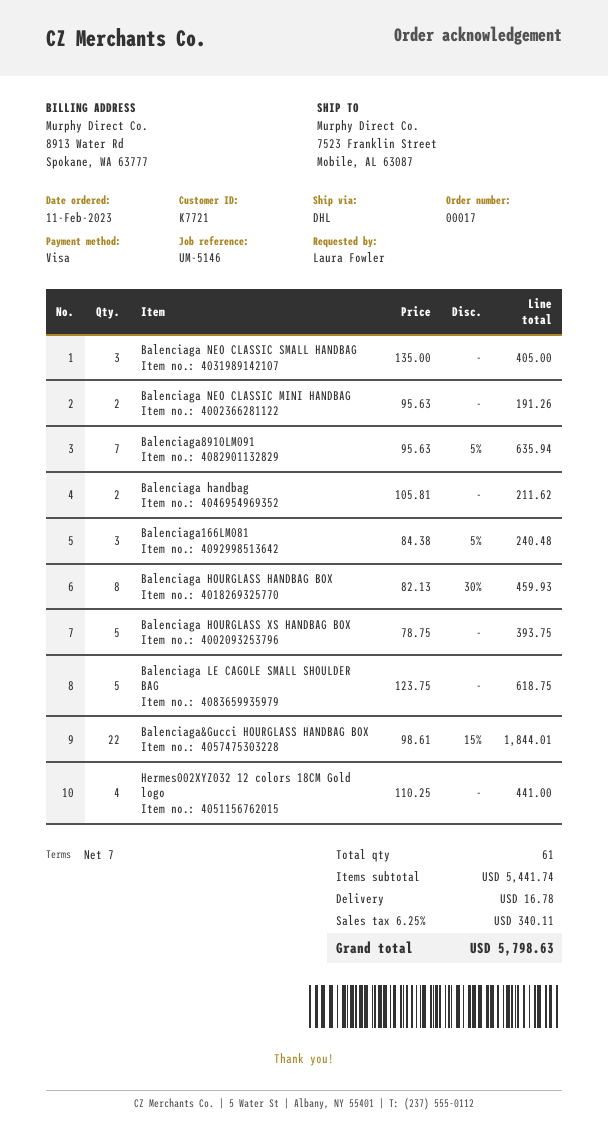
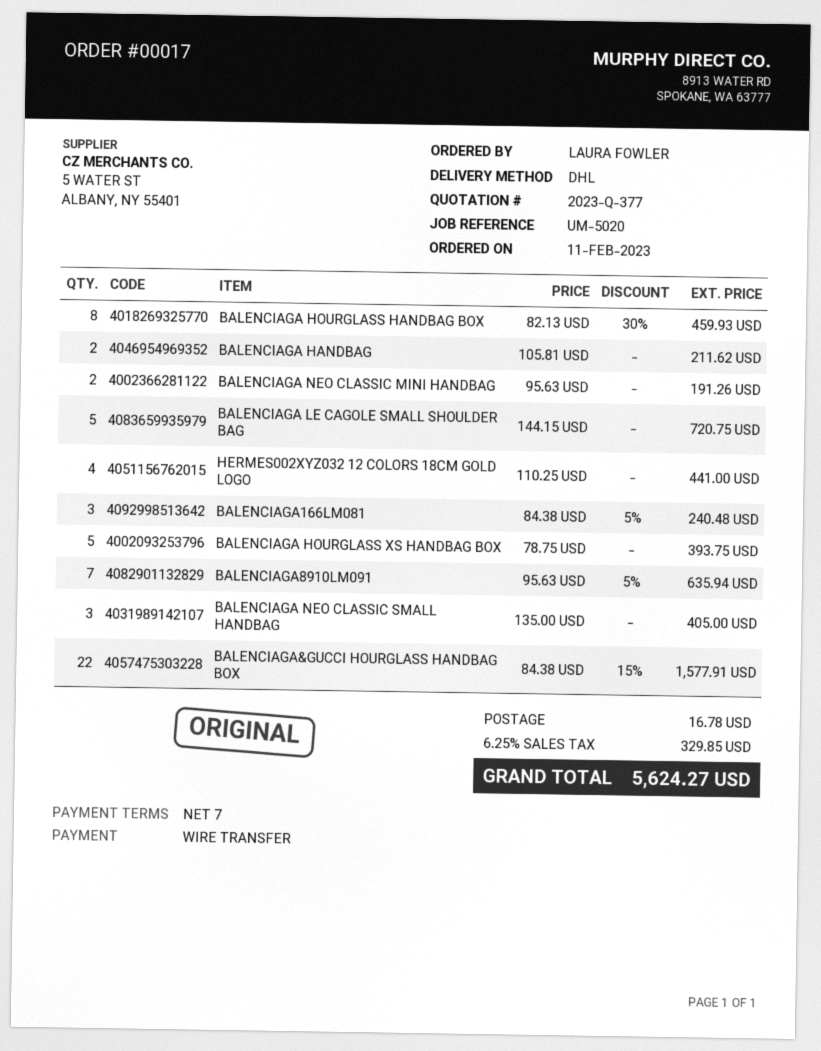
reference: UM-5146 -> UM-5020
payment method: Visa -> bank transfer
Balenciaga LE CAGOLE SMALL SHOULDER BAG: 5 x 123.75 = 618.75 -> 5 x 144.15 = 720.75
Balenciaga&Gucci HOURGLASS HANDBAG BOX: 22 x 98.61 - 15% = 1844.01 -> 22 x 84.38 - 15% = 1577.91
tax: 6.25% = 340.11 -> 6.25% = 329.85
total: 5798.63 -> 5624.27

